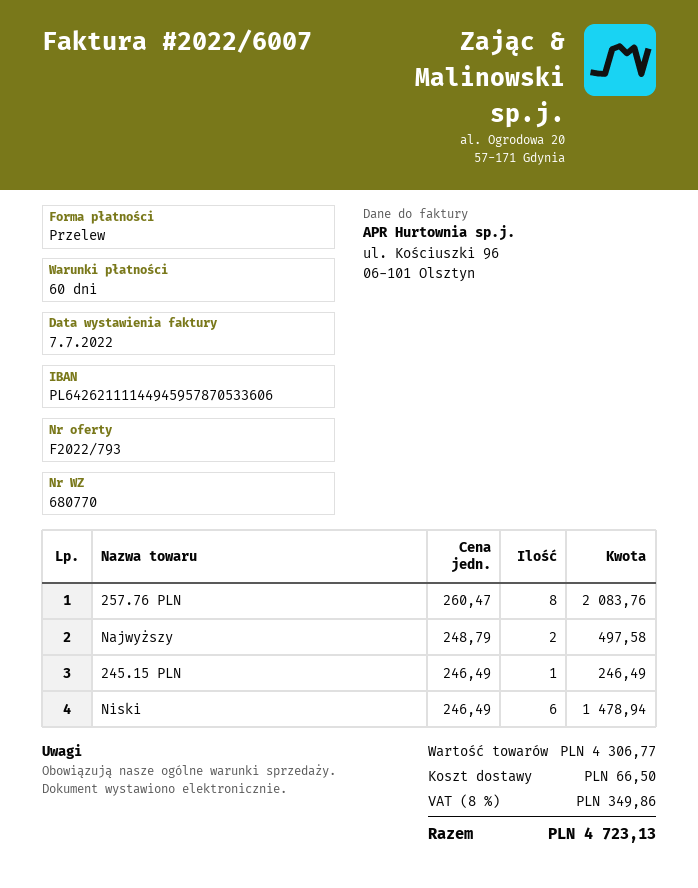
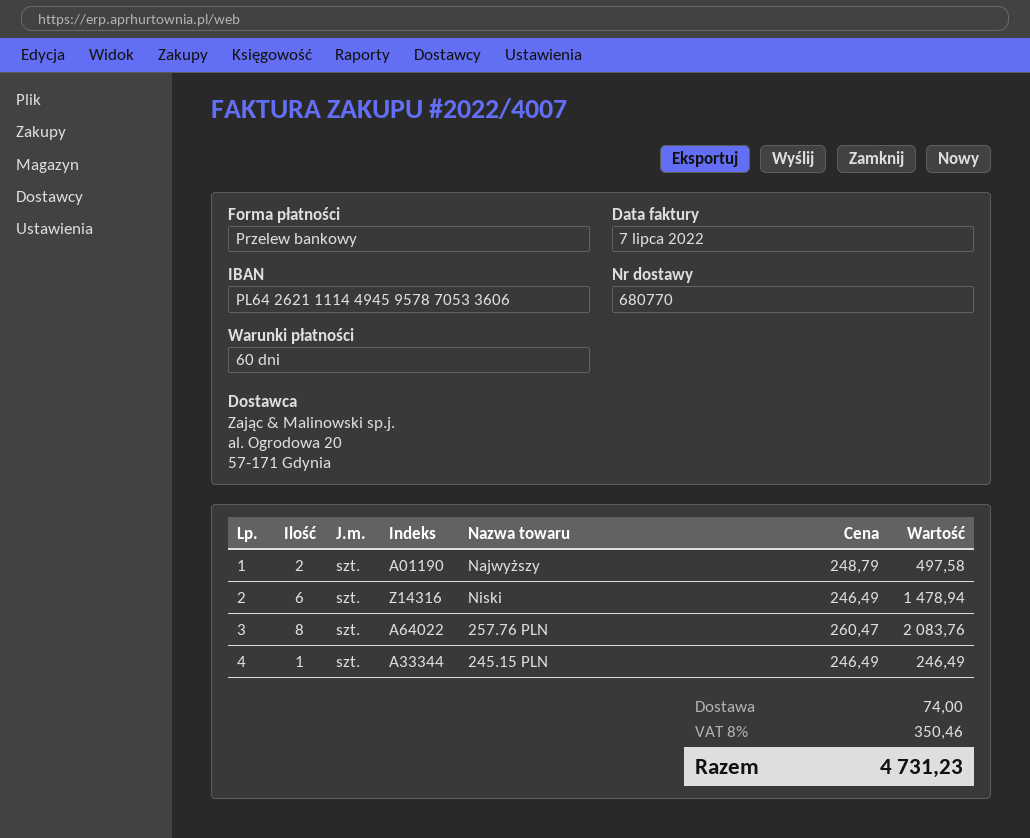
invoice number: 2022/6007 -> 2022/4007
shipping: 66.50 -> 74.00
tax: 8% = 349.86 -> 8% = 350.46
total: 4723.13 -> 4731.23

